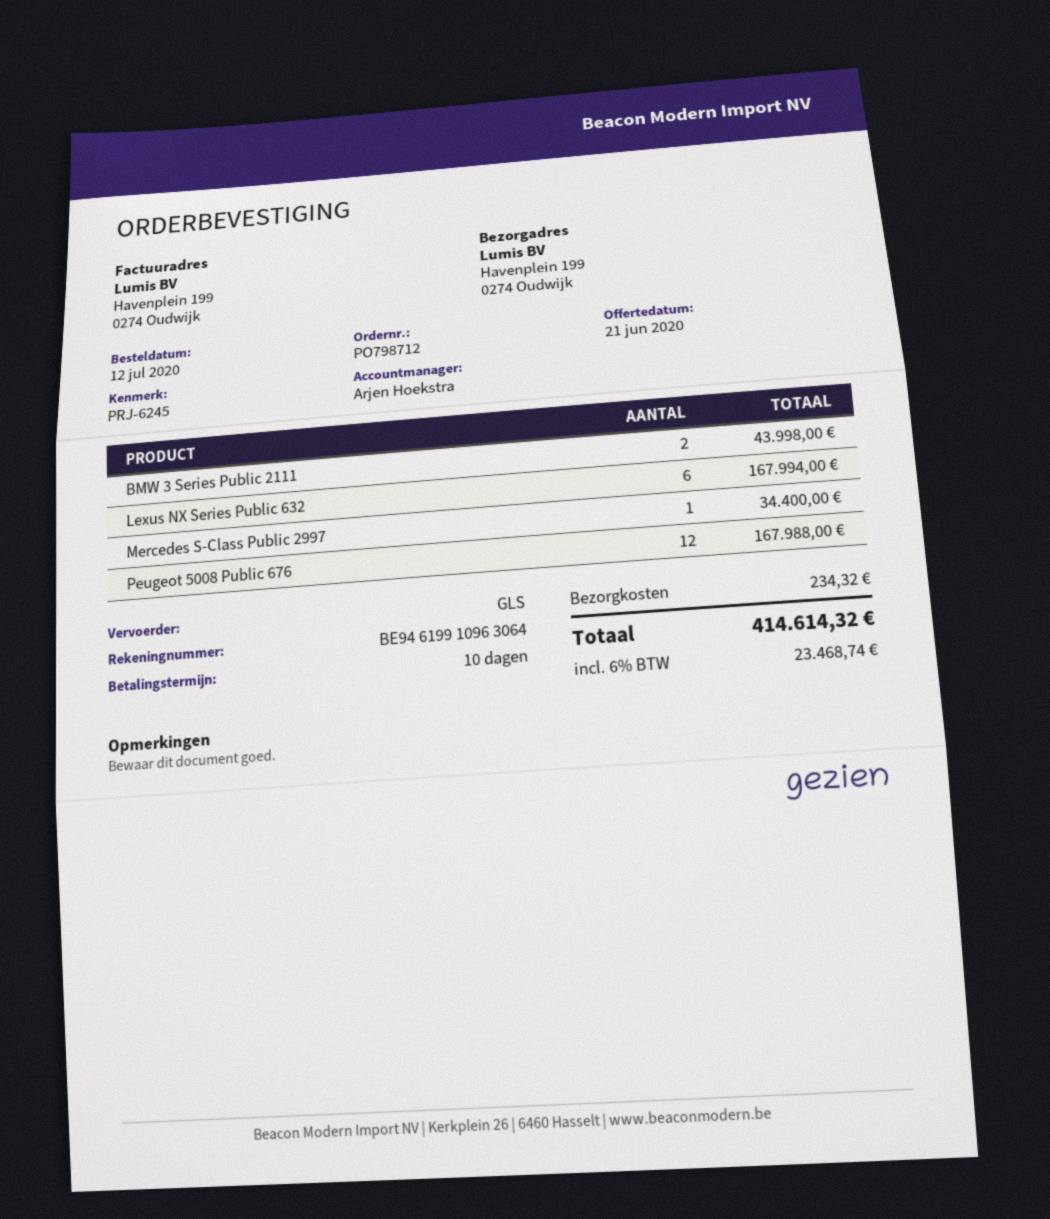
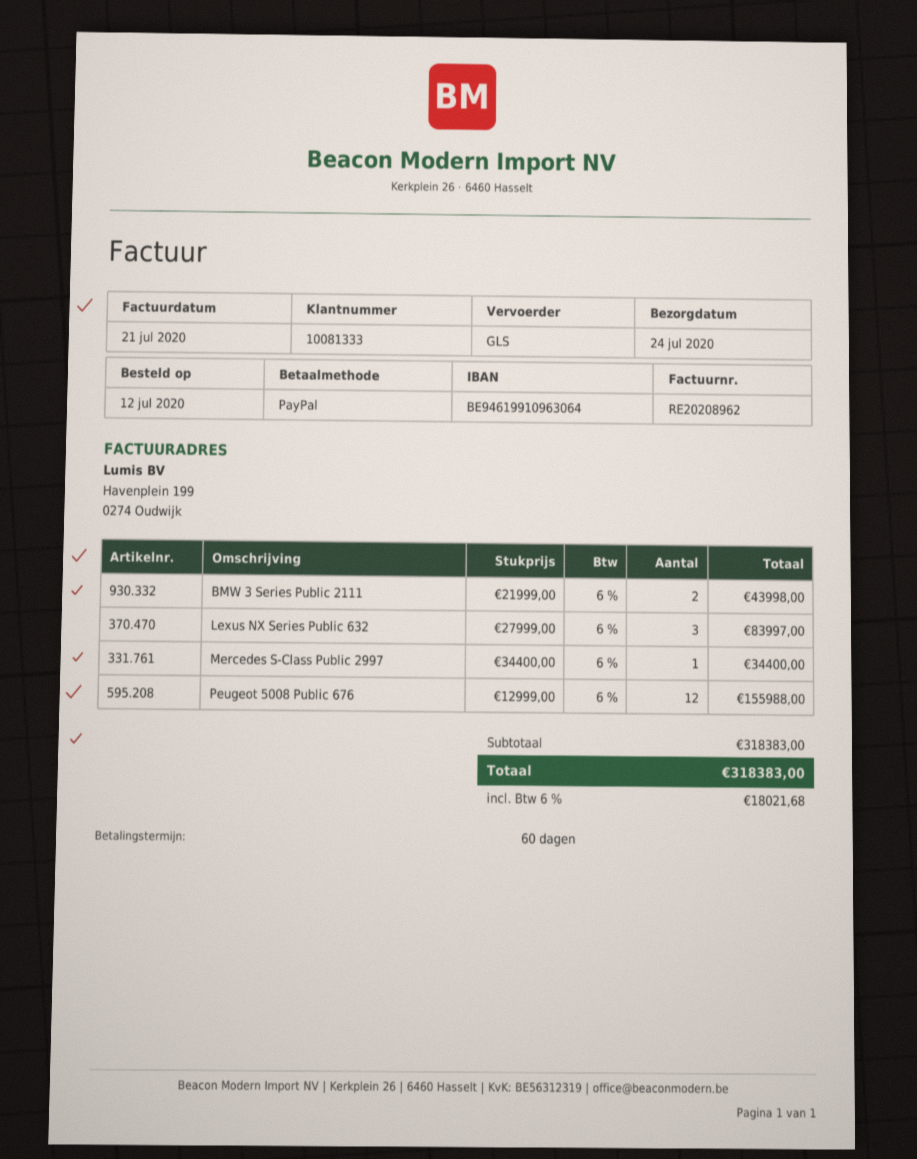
payment terms: 10 days -> 60 days
Lexus NX Series Public 632: 6 for 167994.00 -> 3 for 83997.00
Peugeot 5008 Public 676: 12 for 167988.00 -> 12 for 155988.00
shipping: 234.32 -> none
tax: 6% = 23468.74 -> 6% = 18021.68
total: 414614.32 -> 318383.00

